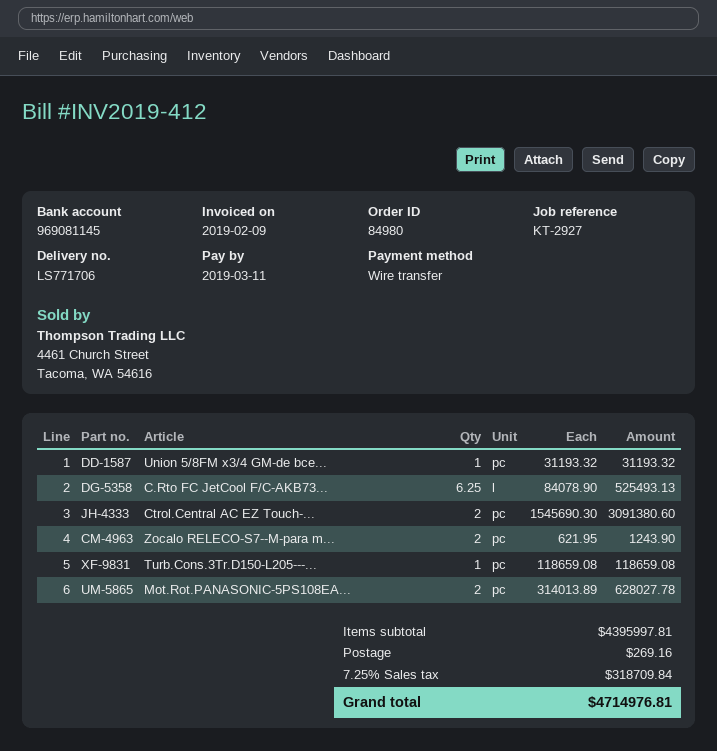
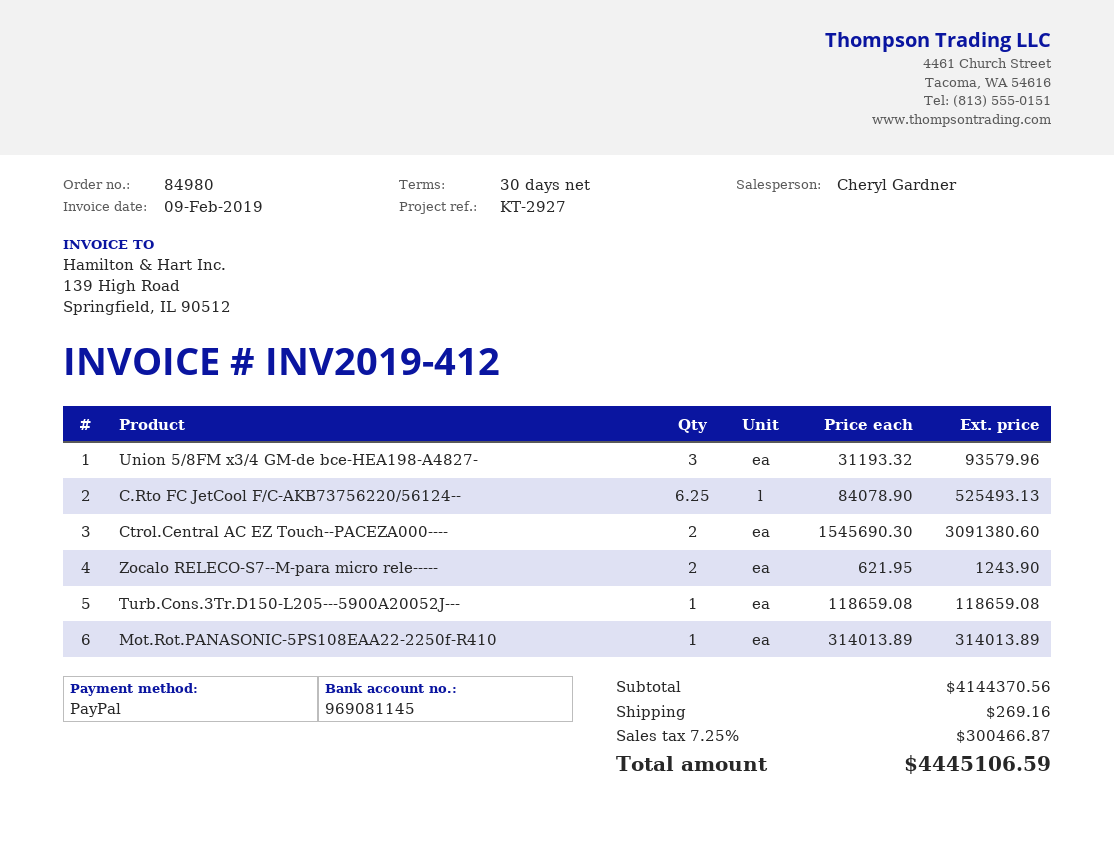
payment method: bank transfer -> PayPal
Union 5/8FM x3/4 GM-de bce...: 1 x 31193.32 = 31193.32 -> 3 x 31193.32 = 93579.96
Mot.Rot.PANASONIC-5PS108EA...: 2 x 314013.89 = 628027.78 -> 1 x 314013.89 = 314013.89
subtotal: 4395997.81 -> 4144370.56
tax: 7.25% = 318709.84 -> 7.25% = 300466.87
total: 4714976.81 -> 4445106.59

